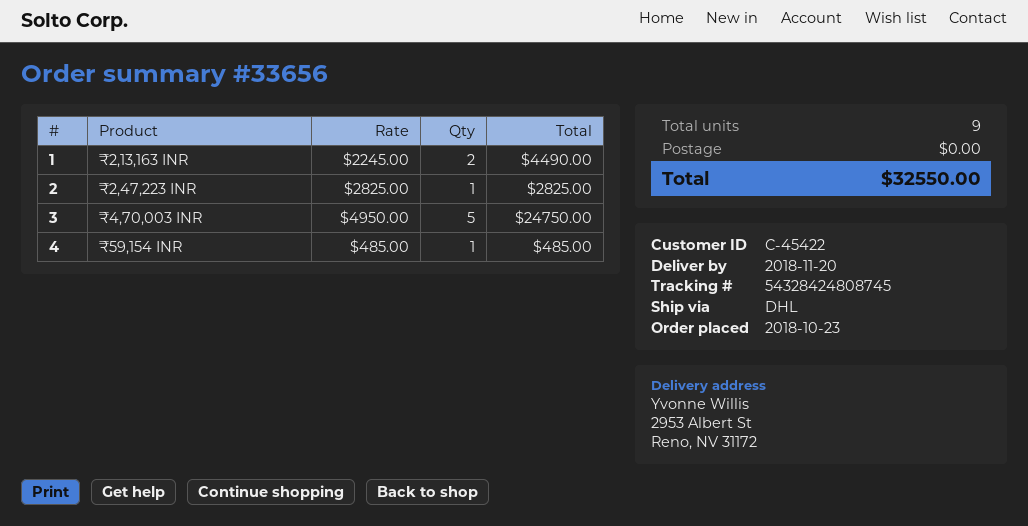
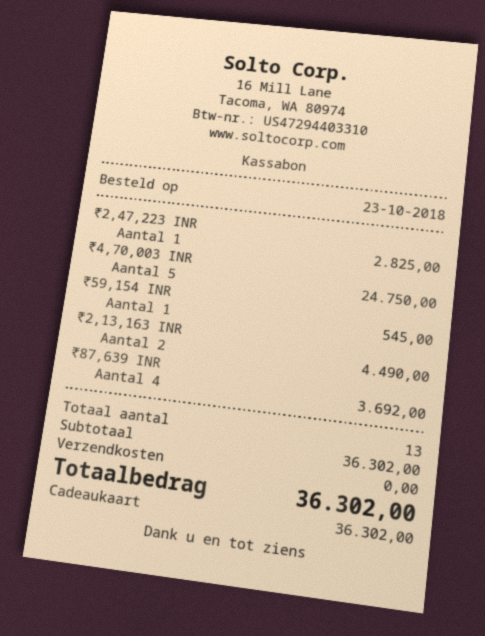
₹59,154 INR: 1 for 485.00 -> 1 for 545.00
₹87,639 INR: none -> 4 for 3692.00
total quantity: 9 -> 13
total: 32550.00 -> 36302.00

